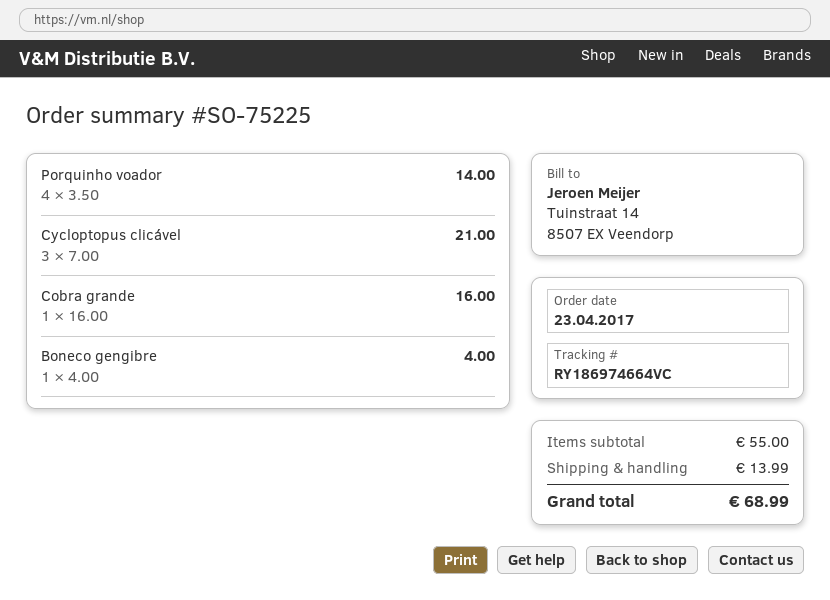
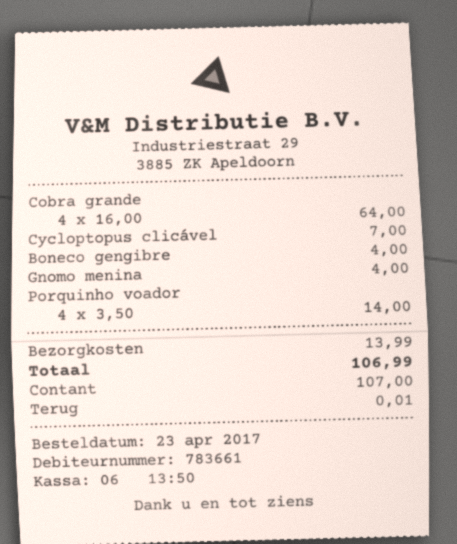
Cycloptopus clicável: 3 x 7.00 = 21.00 -> 1 x 7.00 = 7.00
Cobra grande: 1 x 16.00 = 16.00 -> 4 x 16.00 = 64.00
Gnomo menina: none -> 1 x 4.00 = 4.00
total: 68.99 -> 106.99

